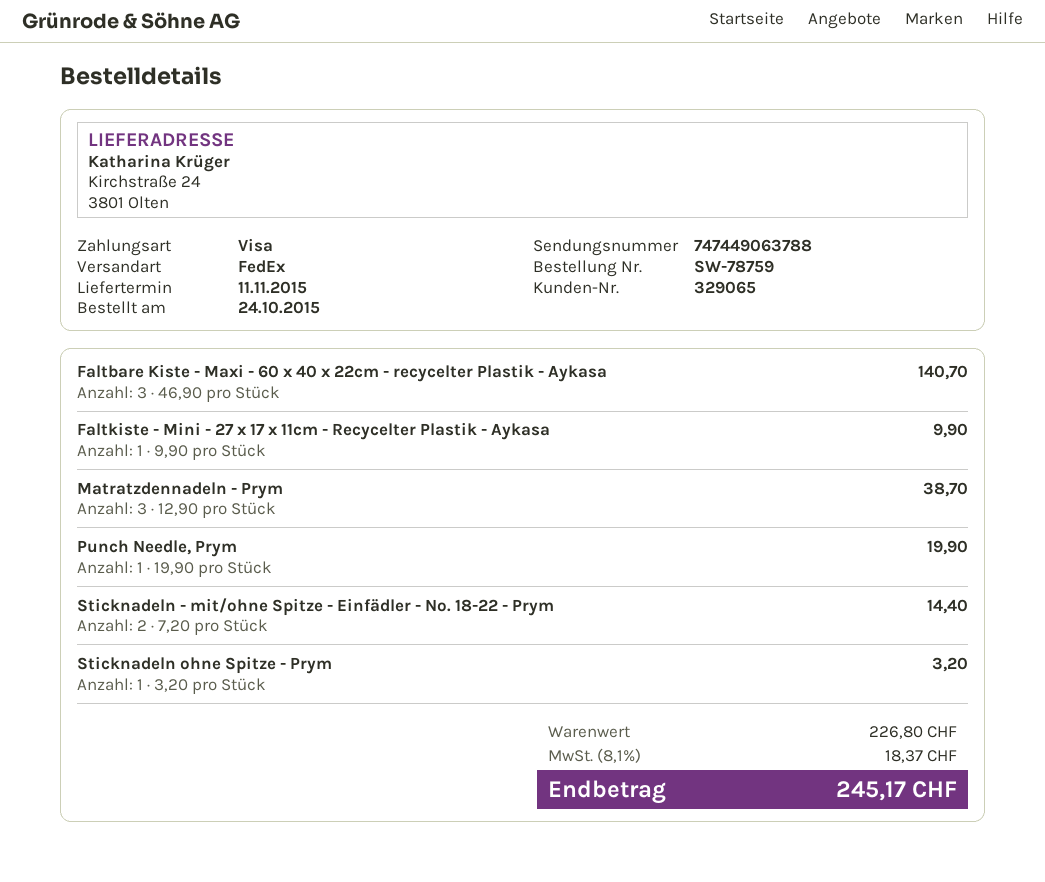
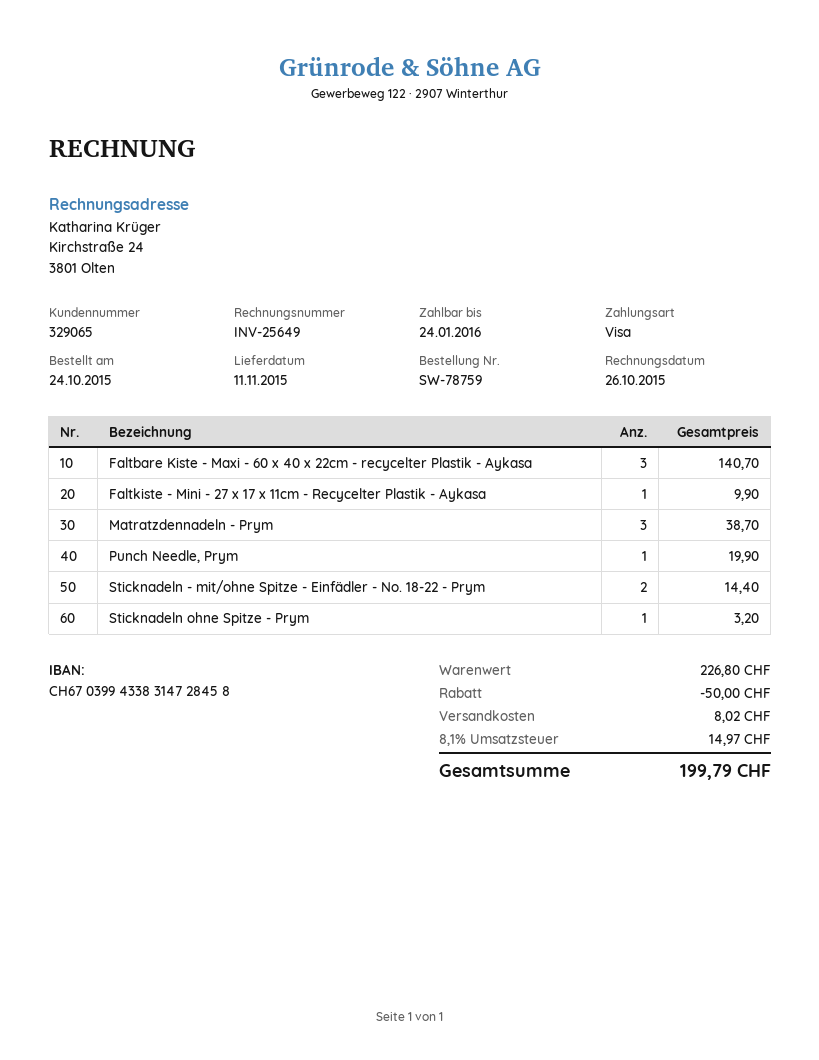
discount: none -> 50.00
shipping: none -> 8.02
tax: 8.1% = 18.37 -> 8.1% = 14.97
total: 245.17 -> 199.79

